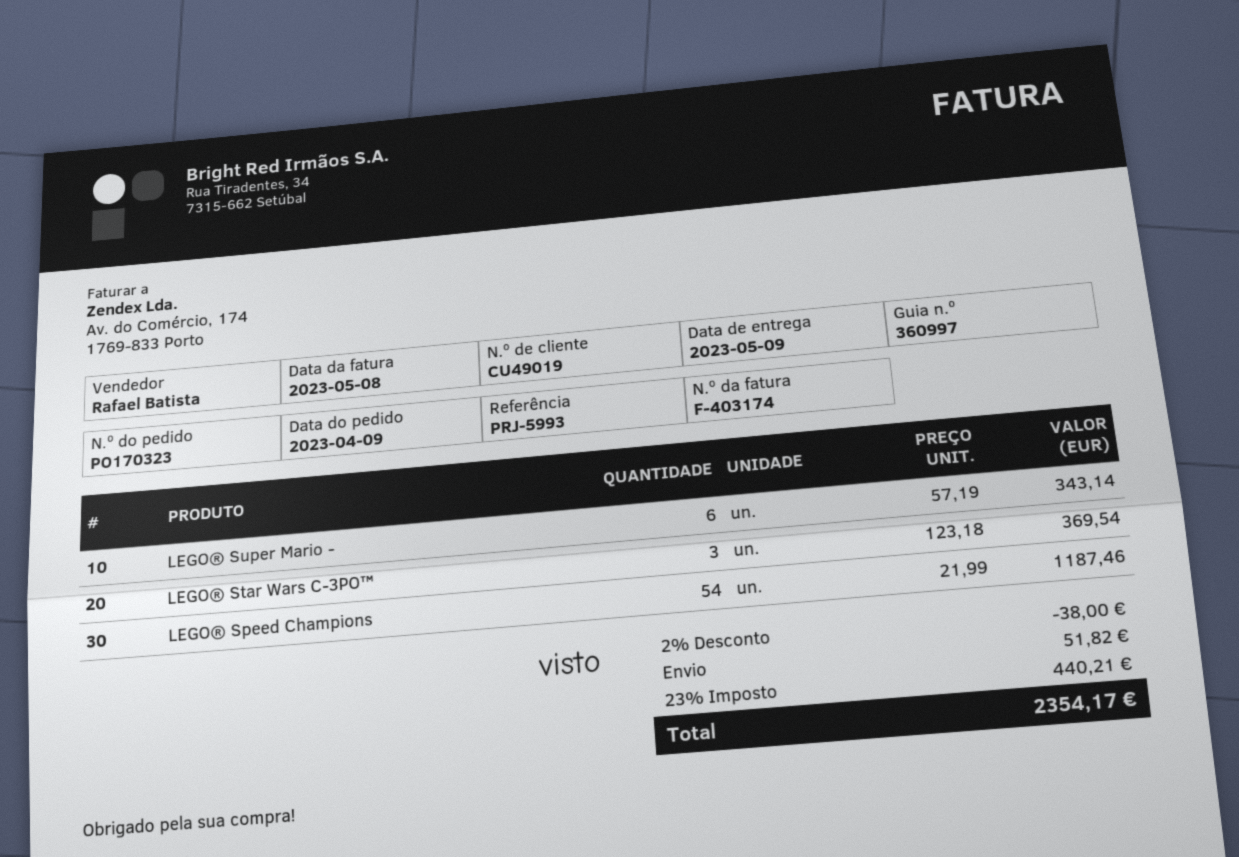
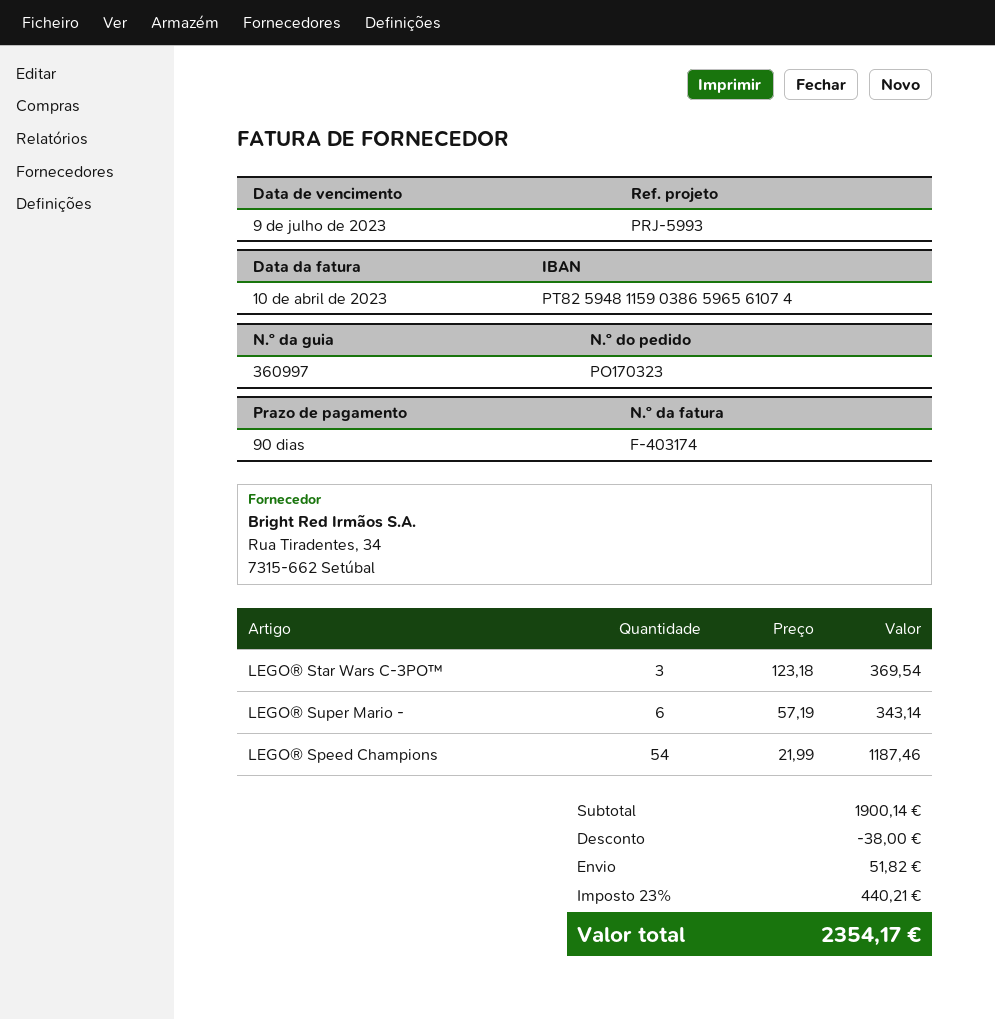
invoice date: 2023-05-08 -> 2023-04-10

